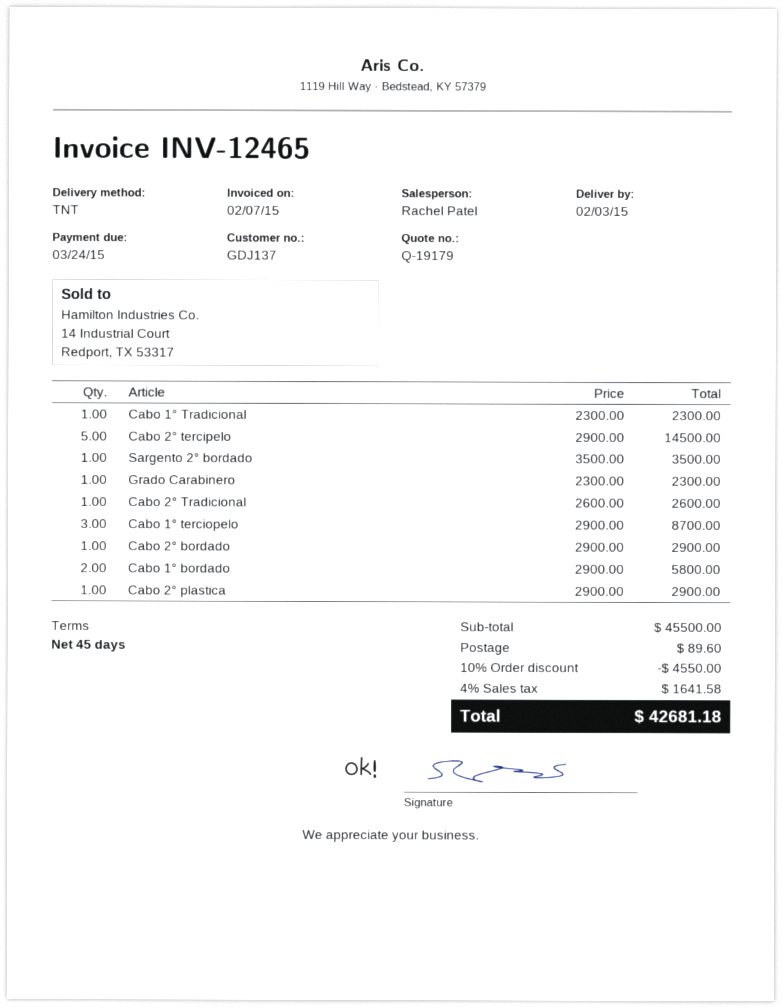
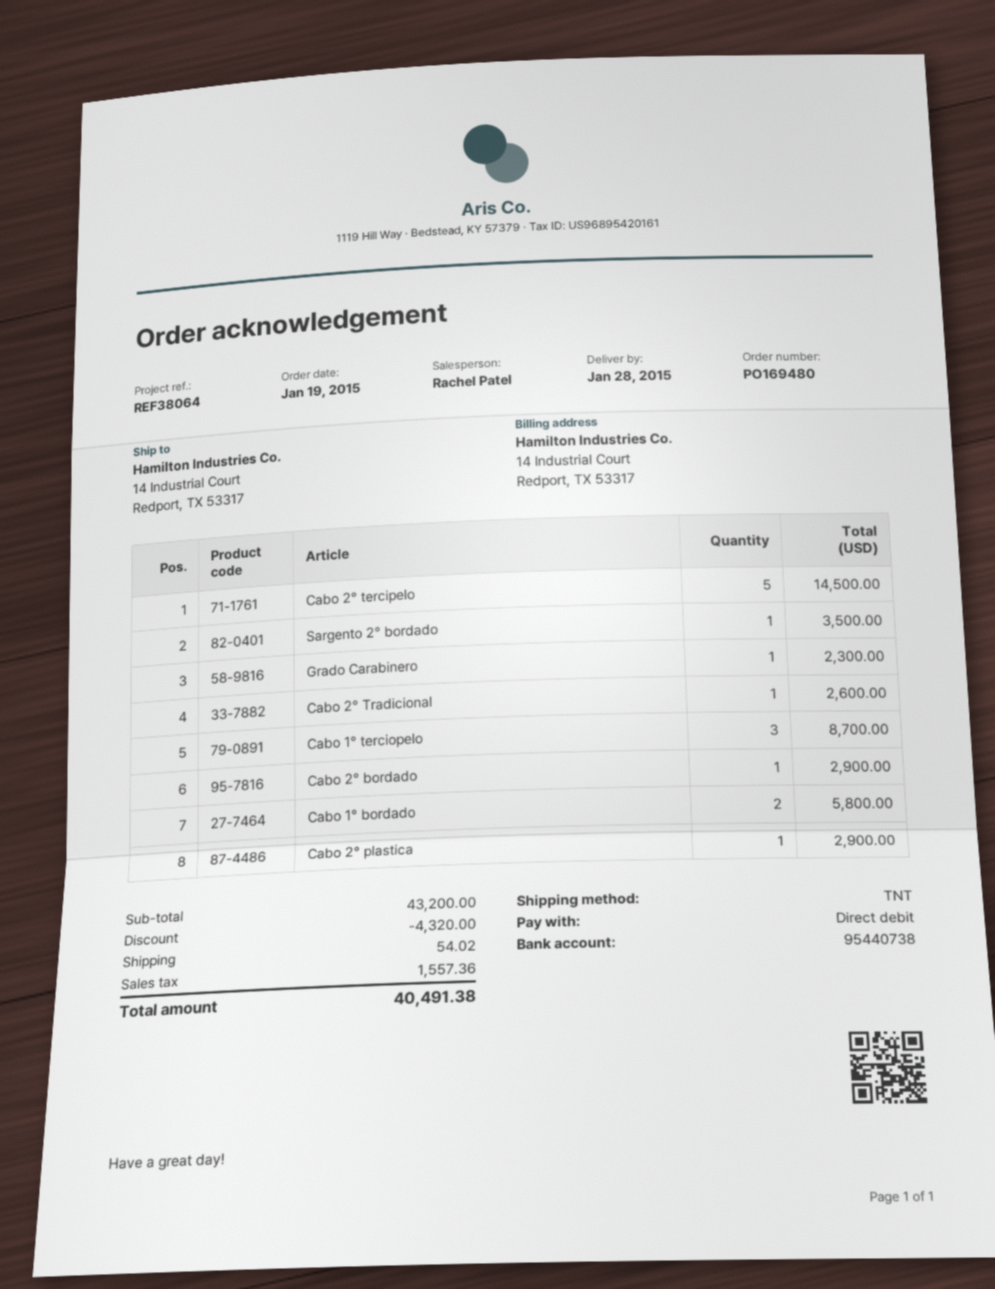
delivery date: 2015-02-03 -> 2015-01-28
Cabo 1° Tradicional: 1 for 2300.00 -> none
subtotal: 45500.00 -> 43200.00
discount: 4550.00 -> 4320.00
shipping: 89.60 -> 54.02
tax: 1641.58 -> 1557.36
total: 42681.18 -> 40491.38

